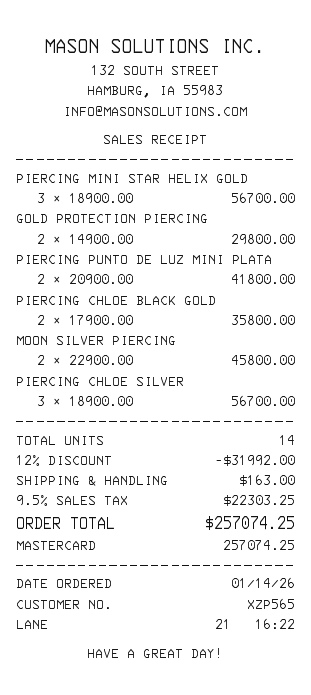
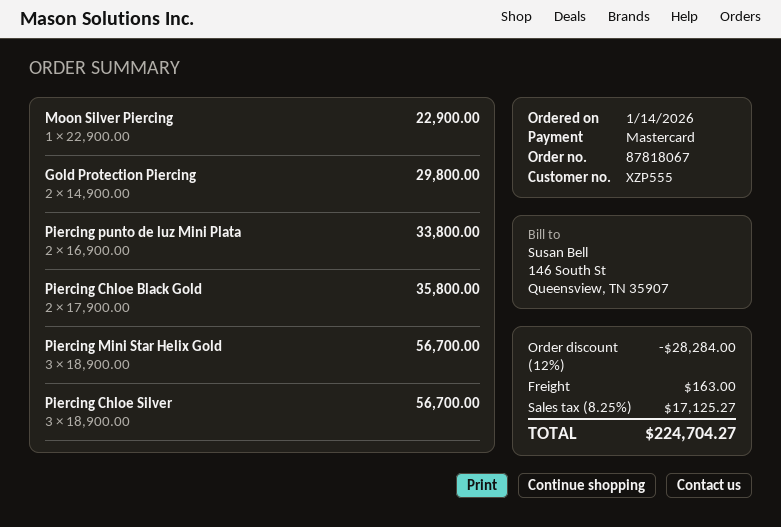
customer number: XZP565 -> XZP555
PIERCING PUNTO DE LUZ MINI PLATA: 2 x 20900.00 = 41800.00 -> 2 x 16900.00 = 33800.00
MOON SILVER PIERCING: 2 x 22900.00 = 45800.00 -> 1 x 22900.00 = 22900.00
discount: 12% = 31992.00 -> 12% = 28284.00
tax: 9.5% = 22303.25 -> 8.25% = 17125.27
total: 257074.25 -> 224704.27

